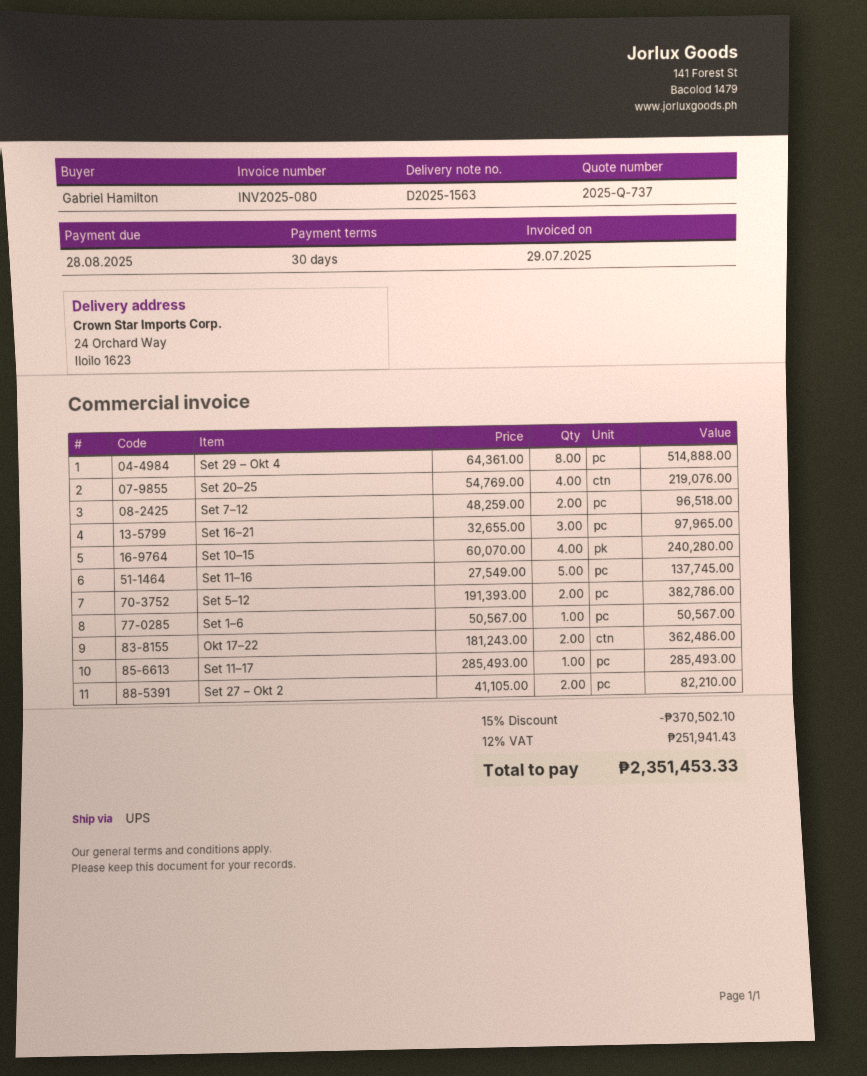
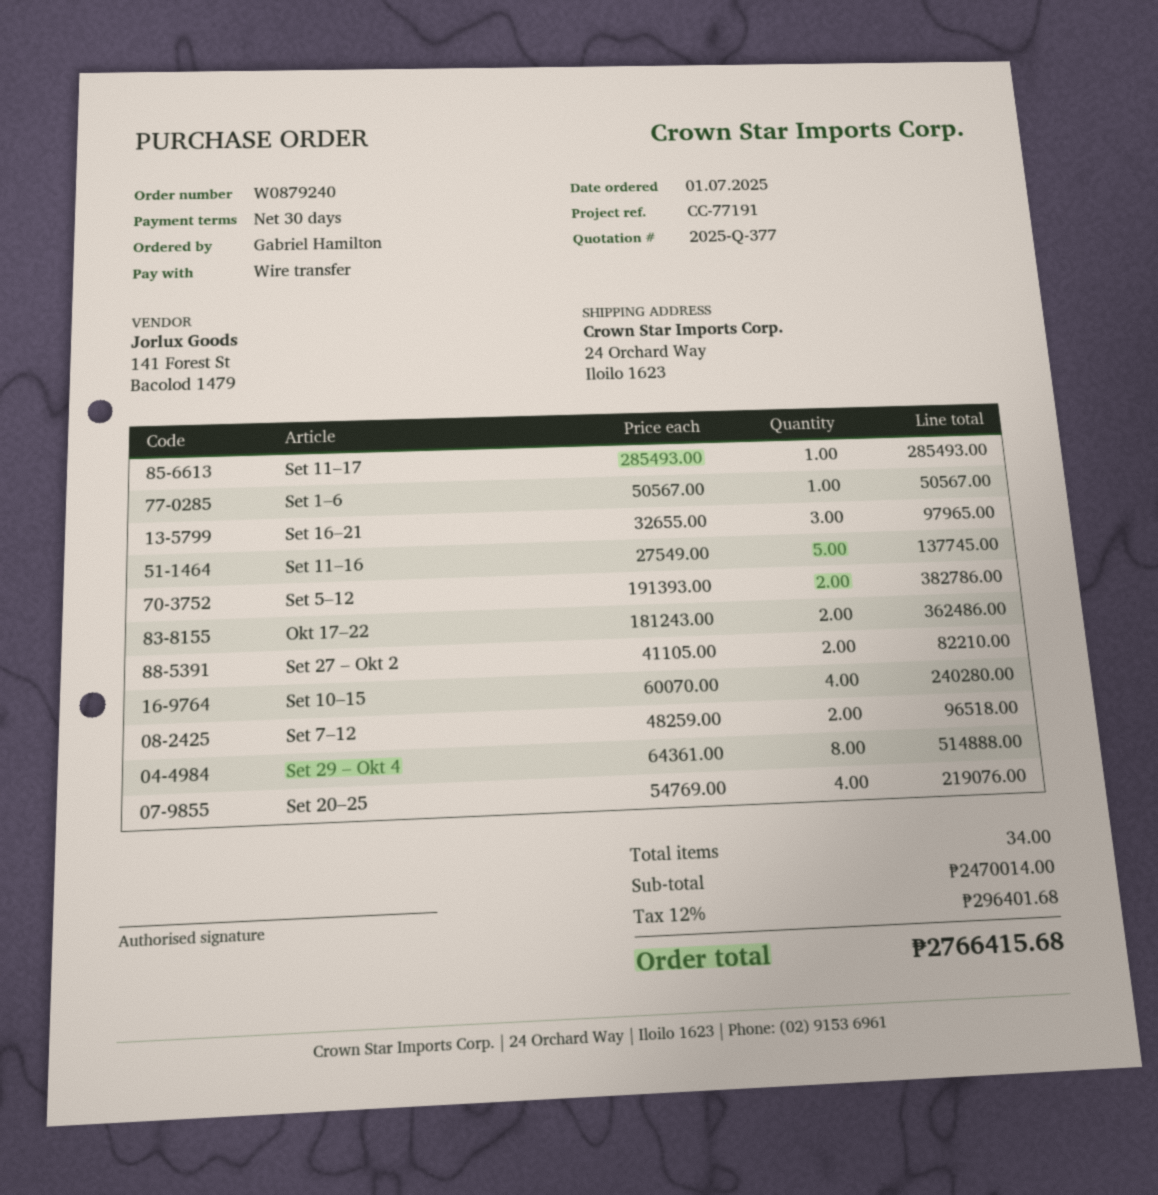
quote number: 2025-Q-737 -> 2025-Q-377
discount: 15% = 370502.10 -> none
tax: 12% = 251941.43 -> 12% = 296401.68
total: 2351453.33 -> 2766415.68

